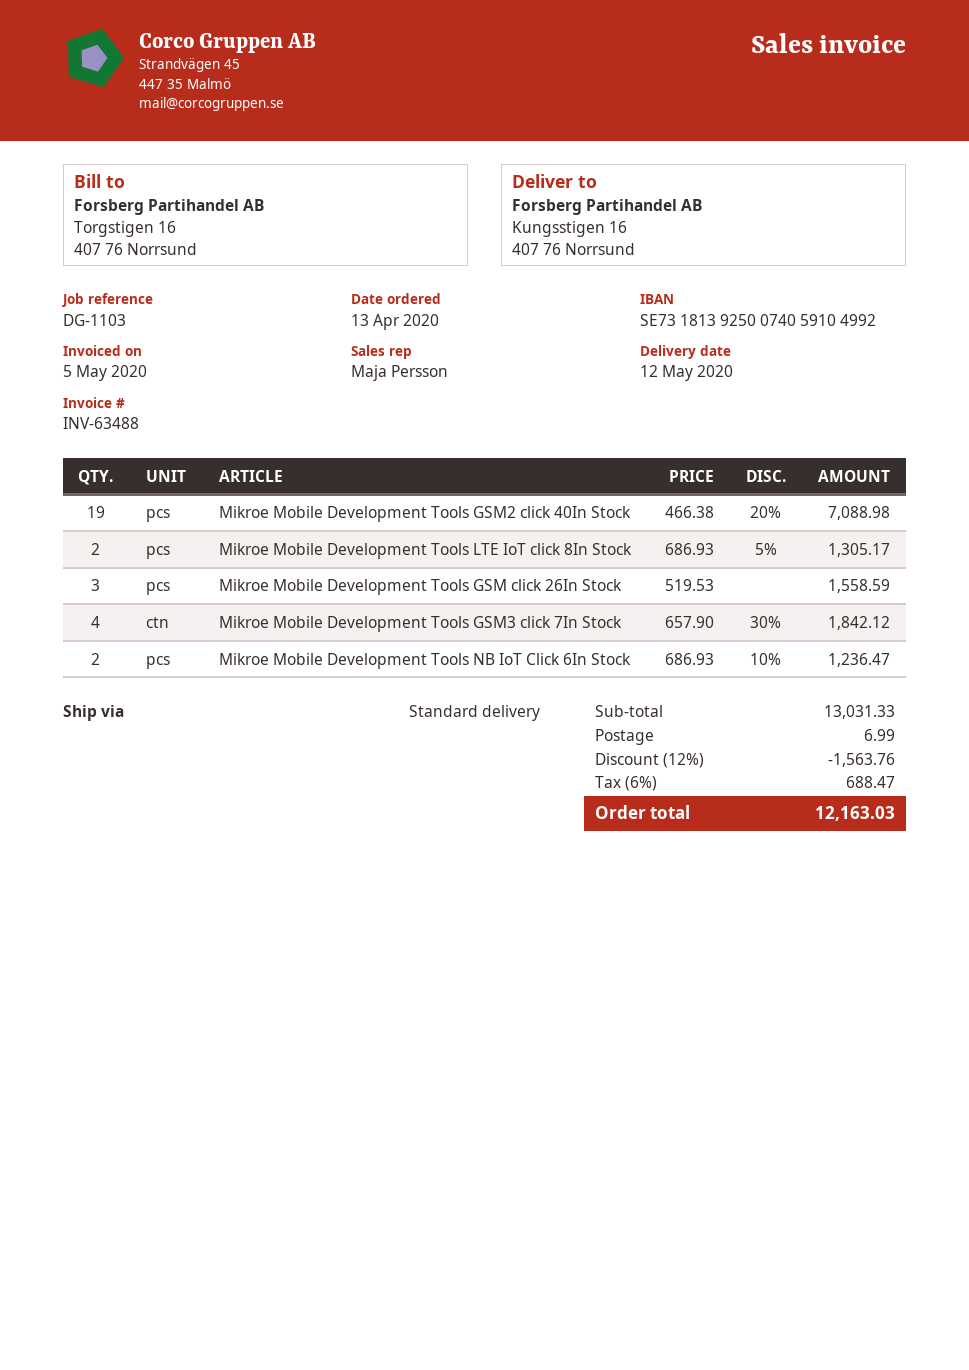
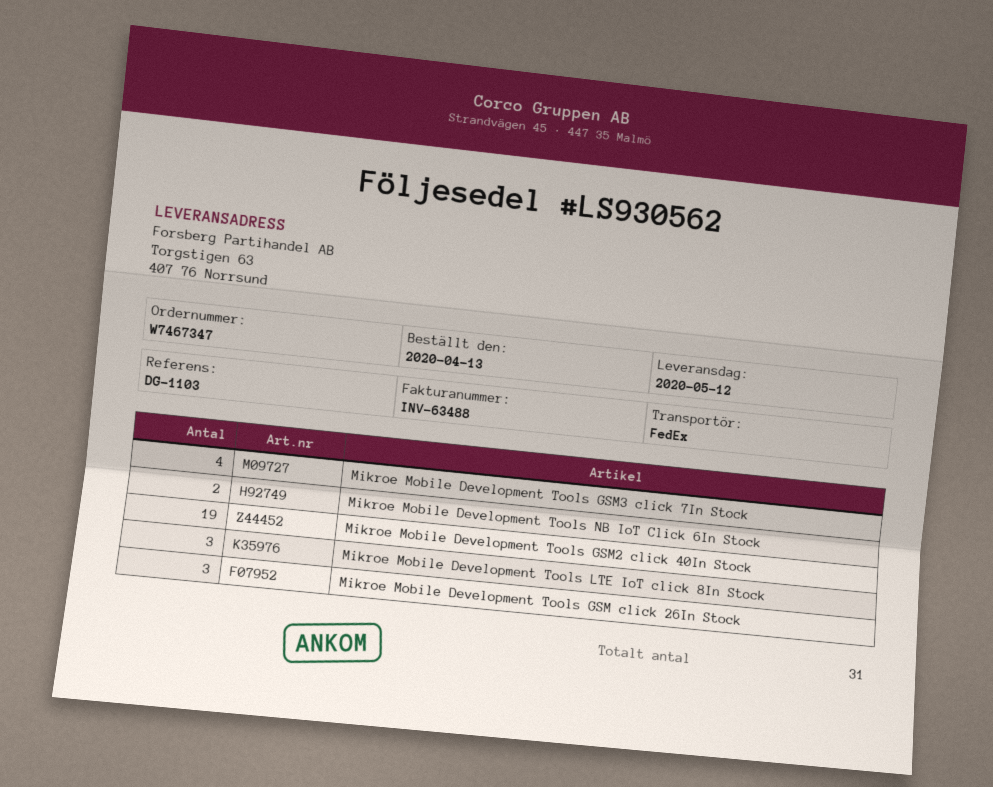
shipping method: standard -> FedEx
ship to: Kungsstigen 16, 407 76 Norrsund -> Torgstigen 63, 407 76 Norrsund
Mikroe Mobile Development Tools LTE IoT click 8In Stock: 2 -> 3

